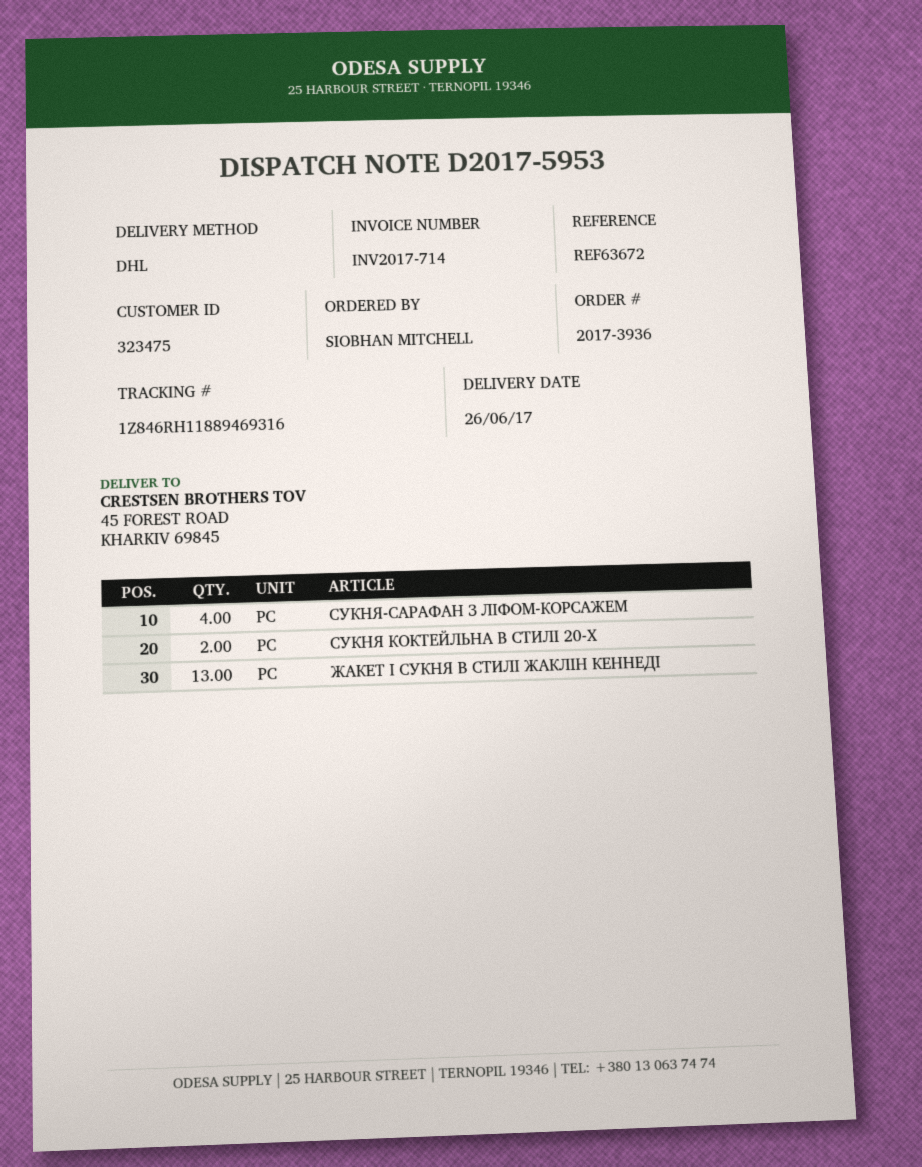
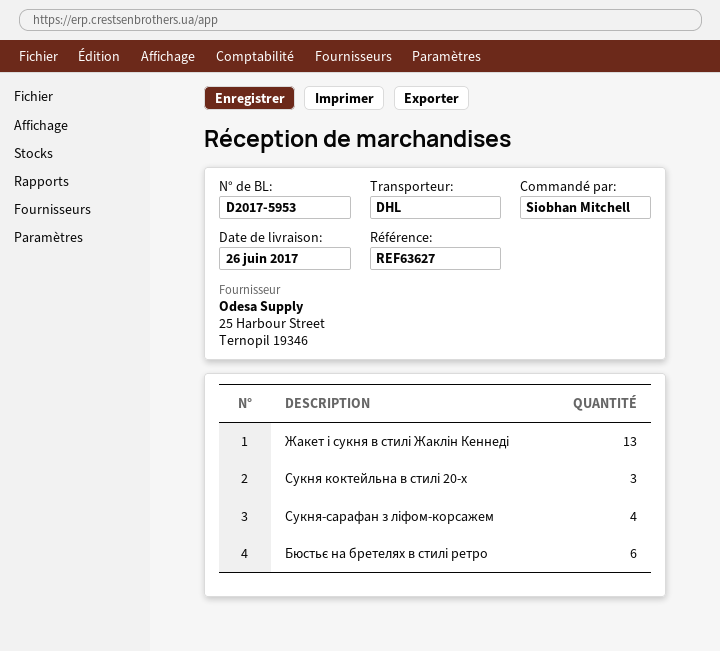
reference: REF63672 -> REF63627
СУКНЯ КОКТЕЙЛЬНА В СТИЛІ 20-Х: 2 -> 3
Бюстьє на бретелях в стилі ретро: none -> 6

